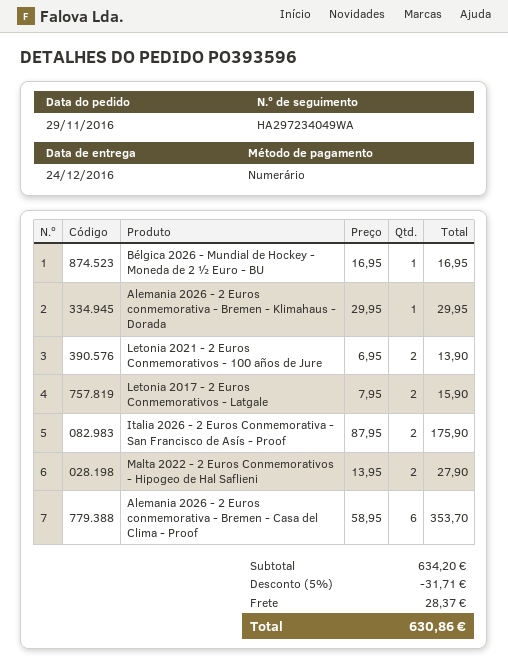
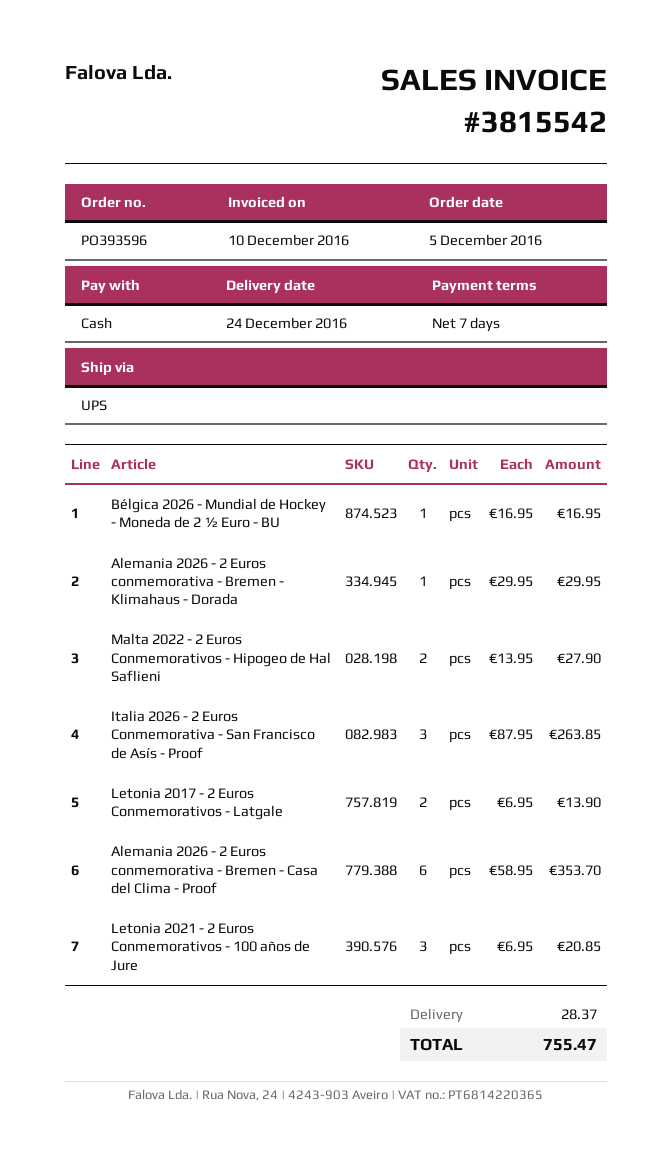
order date: 2016-11-29 -> 2016-12-05
Letonia 2021 - 2 Euros Conmemorativos - 100 años de Jure: 2 x 6.95 = 13.90 -> 3 x 6.95 = 20.85
Letonia 2017 - 2 Euros Conmemorativos - Latgale: 2 x 7.95 = 15.90 -> 2 x 6.95 = 13.90
Italia 2026 - 2 Euros Conmemorativa - San Francisco de Asís - Proof: 2 x 87.95 = 175.90 -> 3 x 87.95 = 263.85
discount: 5% = 31.71 -> none
total: 630.86 -> 755.47

